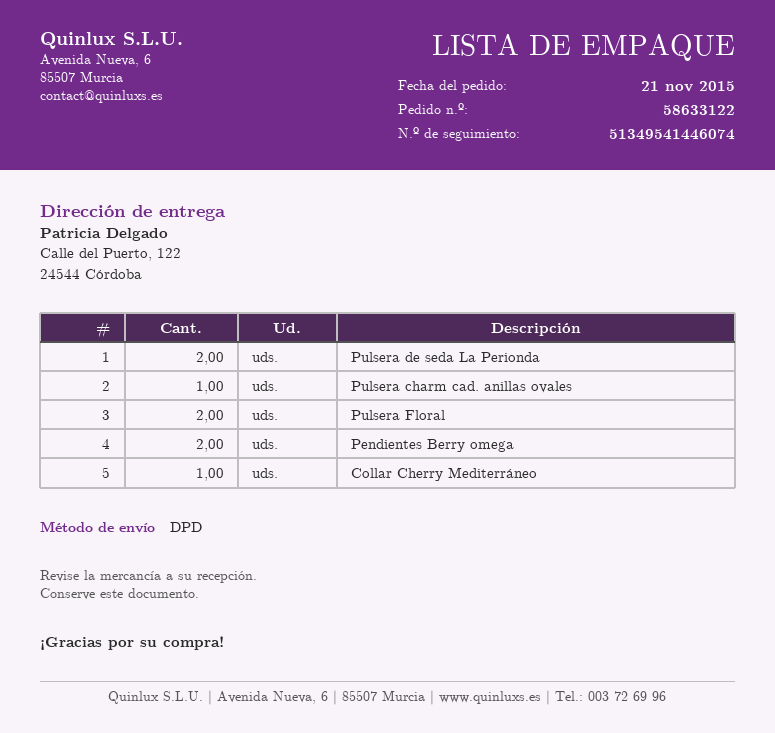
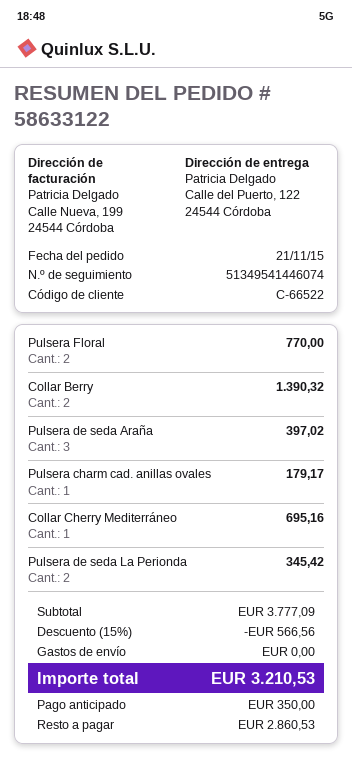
Pendientes Berry omega: 2 -> none
Collar Berry: none -> 2
Pulsera de seda Araña: none -> 3

